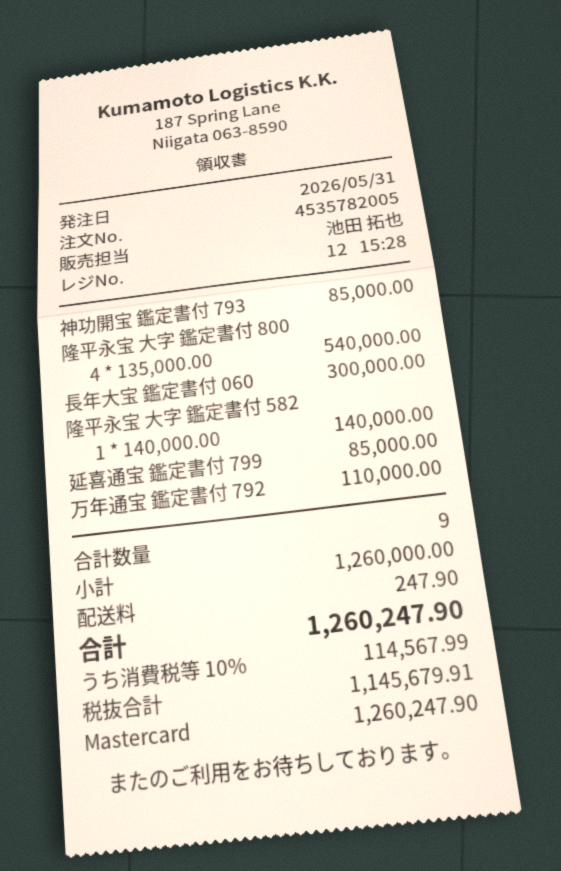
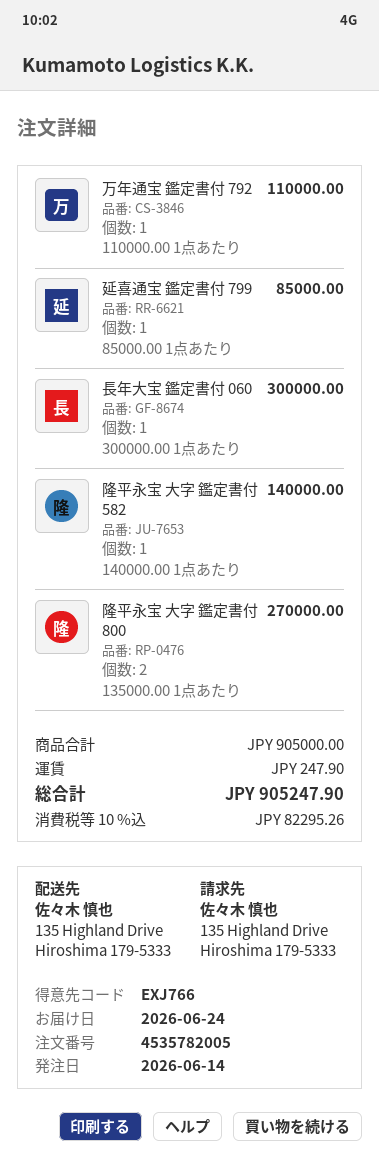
order date: 2026-05-31 -> 2026-06-14
神功開宝 鑑定書付 793: 1 x 85000.00 = 85000.00 -> none
隆平永宝 大字 鑑定書付 800: 4 x 135000.00 = 540000.00 -> 2 x 135000.00 = 270000.00
subtotal: 1260000.00 -> 905000.00
tax: 10% = 114567.99 -> 10% = 82295.26
total: 1260247.90 -> 905247.90

